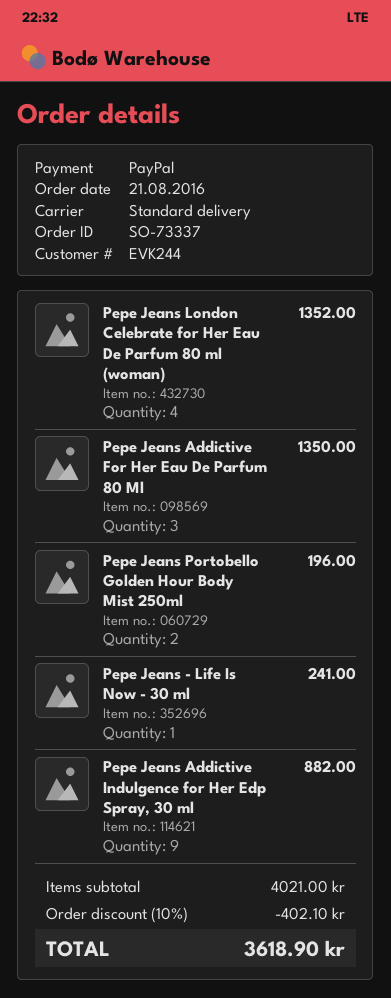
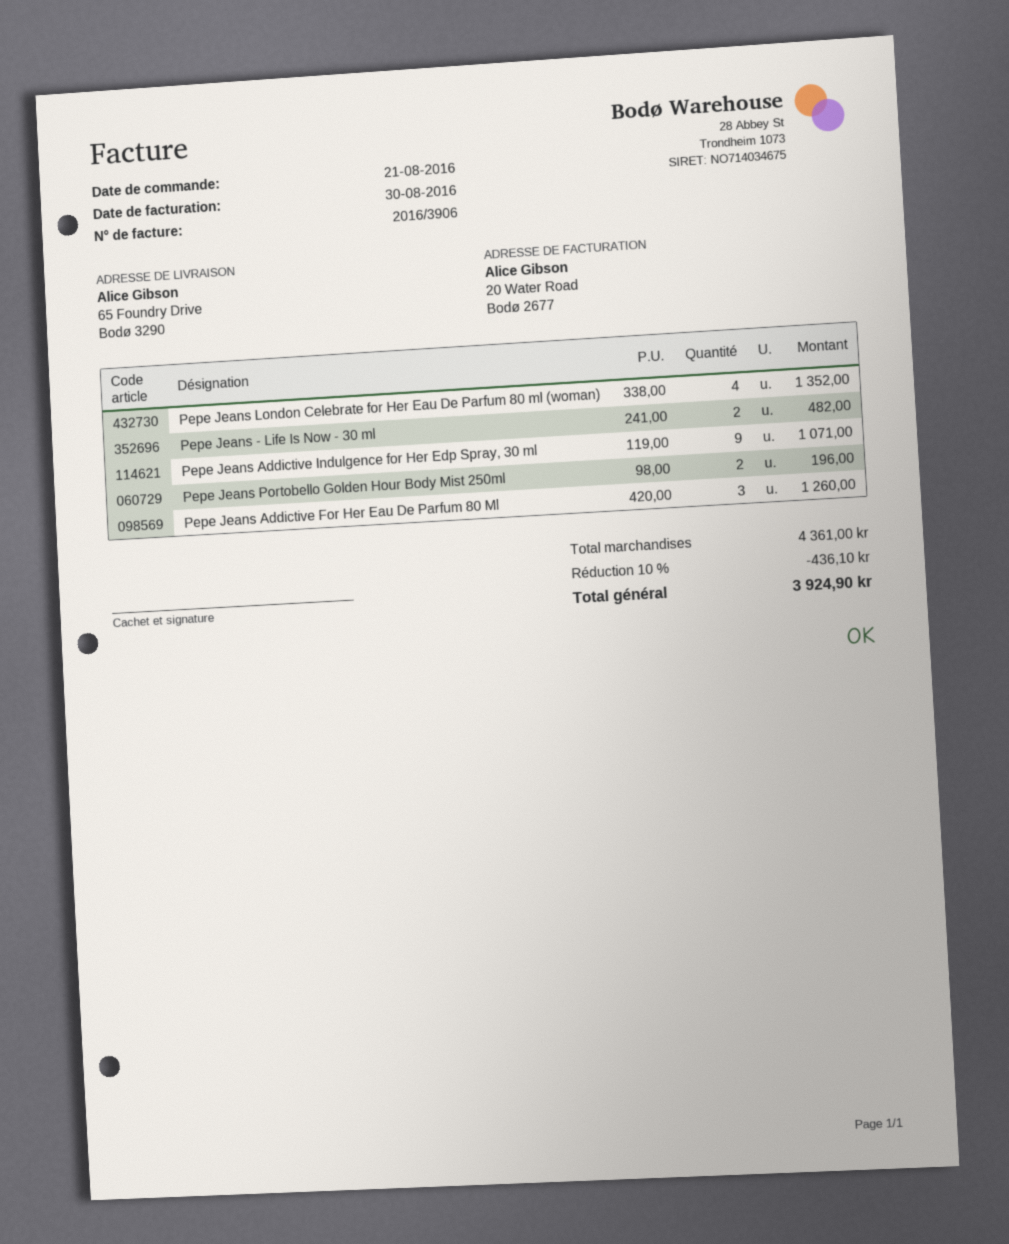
Pepe Jeans Addictive For Her Eau De Parfum 80 Ml: 3 for 1350.00 -> 3 for 1260.00
Pepe Jeans - Life Is Now - 30 ml: 1 for 241.00 -> 2 for 482.00
Pepe Jeans Addictive Indulgence for Her Edp Spray, 30 ml: 9 for 882.00 -> 9 for 1071.00
subtotal: 4021.00 -> 4361.00
discount: 10% = 402.10 -> 10% = 436.10
total: 3618.90 -> 3924.90

